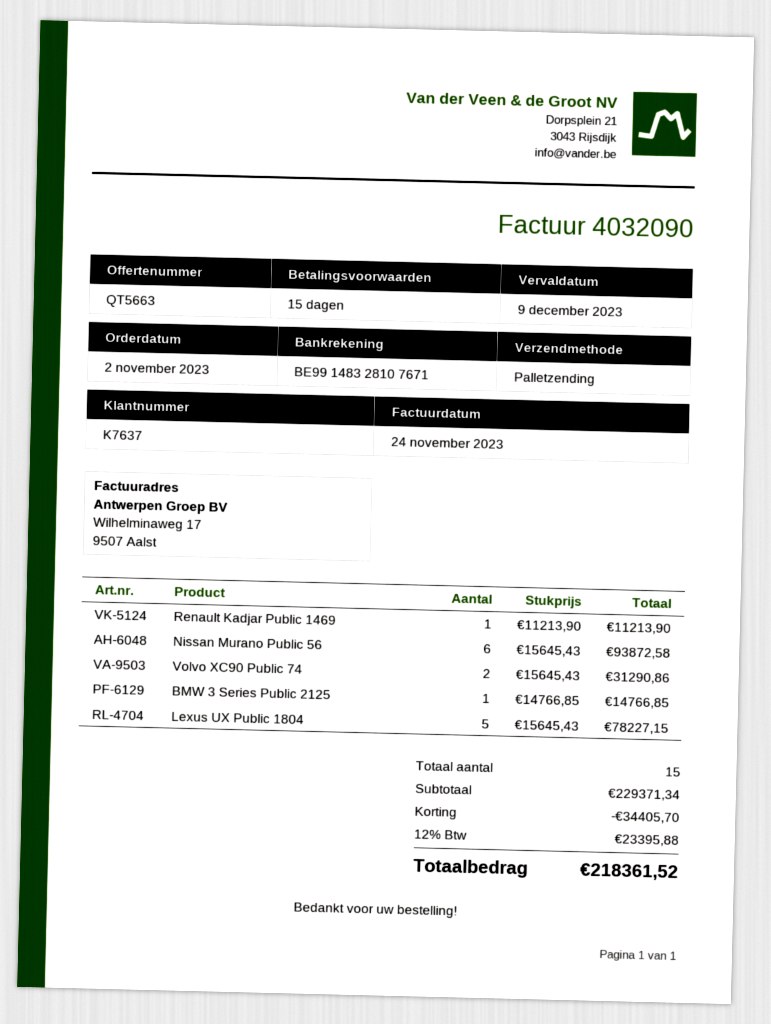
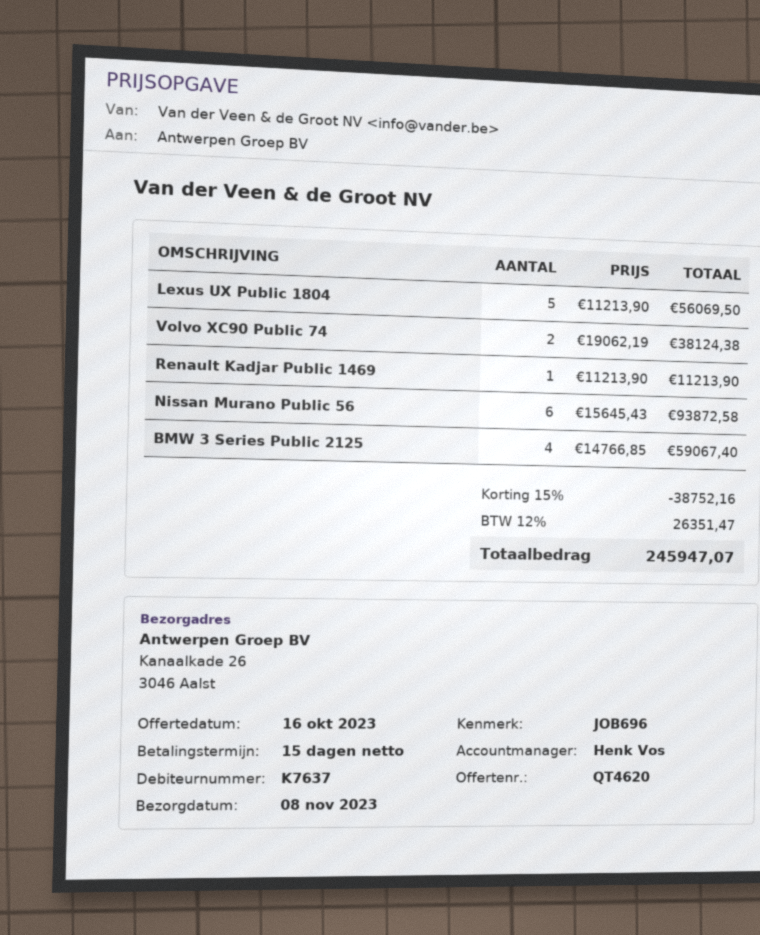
quote number: QT5663 -> QT4620
Volvo XC90 Public 74: 2 x 15645.43 = 31290.86 -> 2 x 19062.19 = 38124.38
BMW 3 Series Public 2125: 1 x 14766.85 = 14766.85 -> 4 x 14766.85 = 59067.40
Lexus UX Public 1804: 5 x 15645.43 = 78227.15 -> 5 x 11213.90 = 56069.50
discount: 34405.70 -> 38752.16
tax: 12% = 23395.88 -> 12% = 26351.47
total: 218361.52 -> 245947.07

